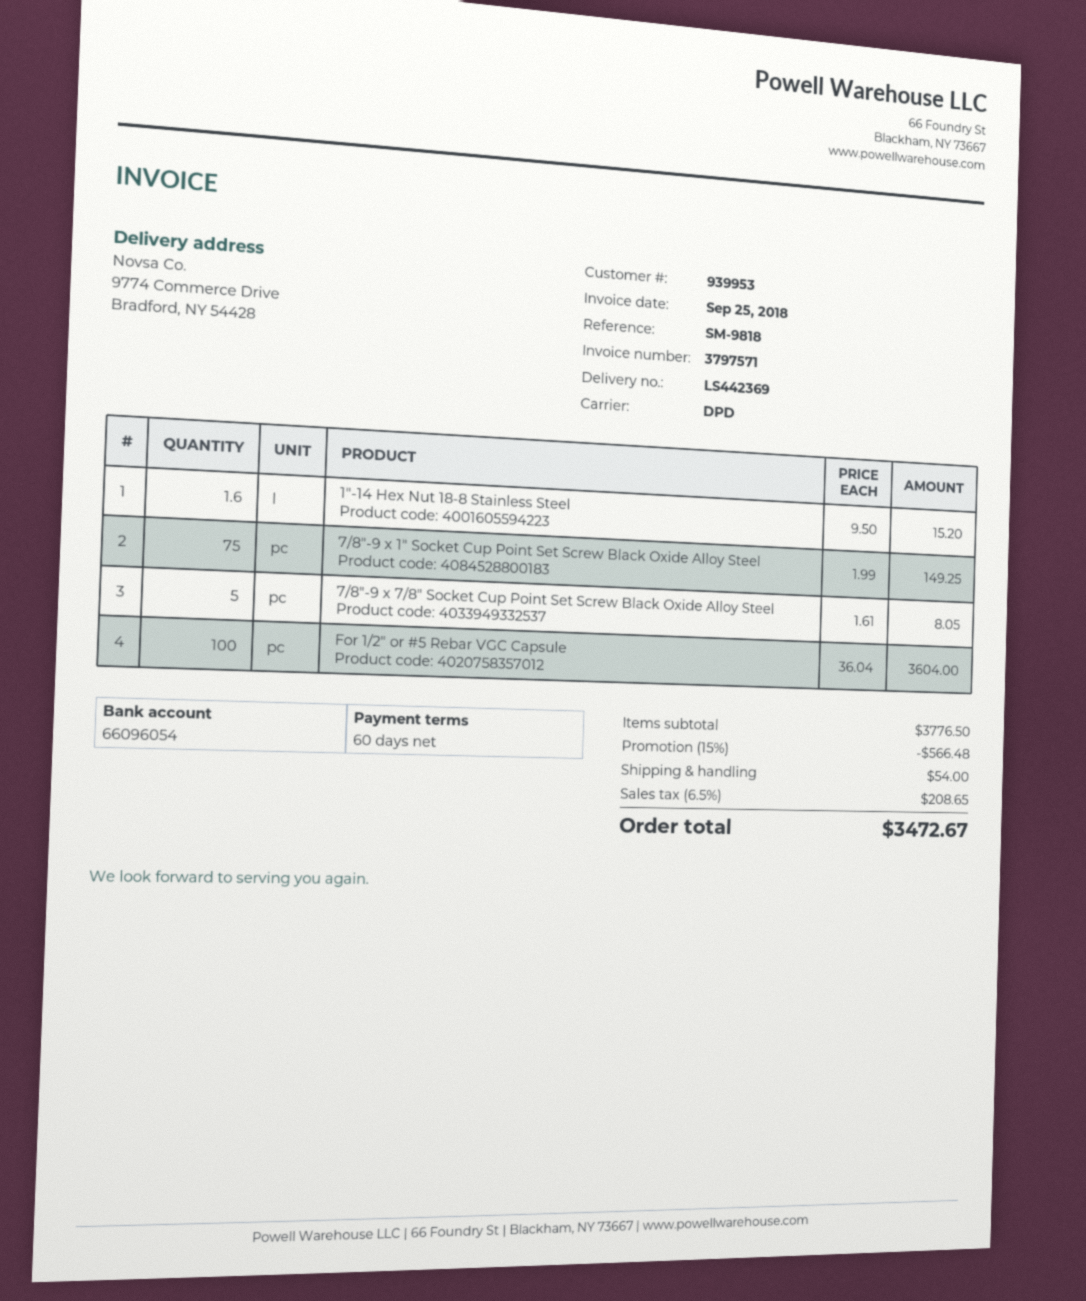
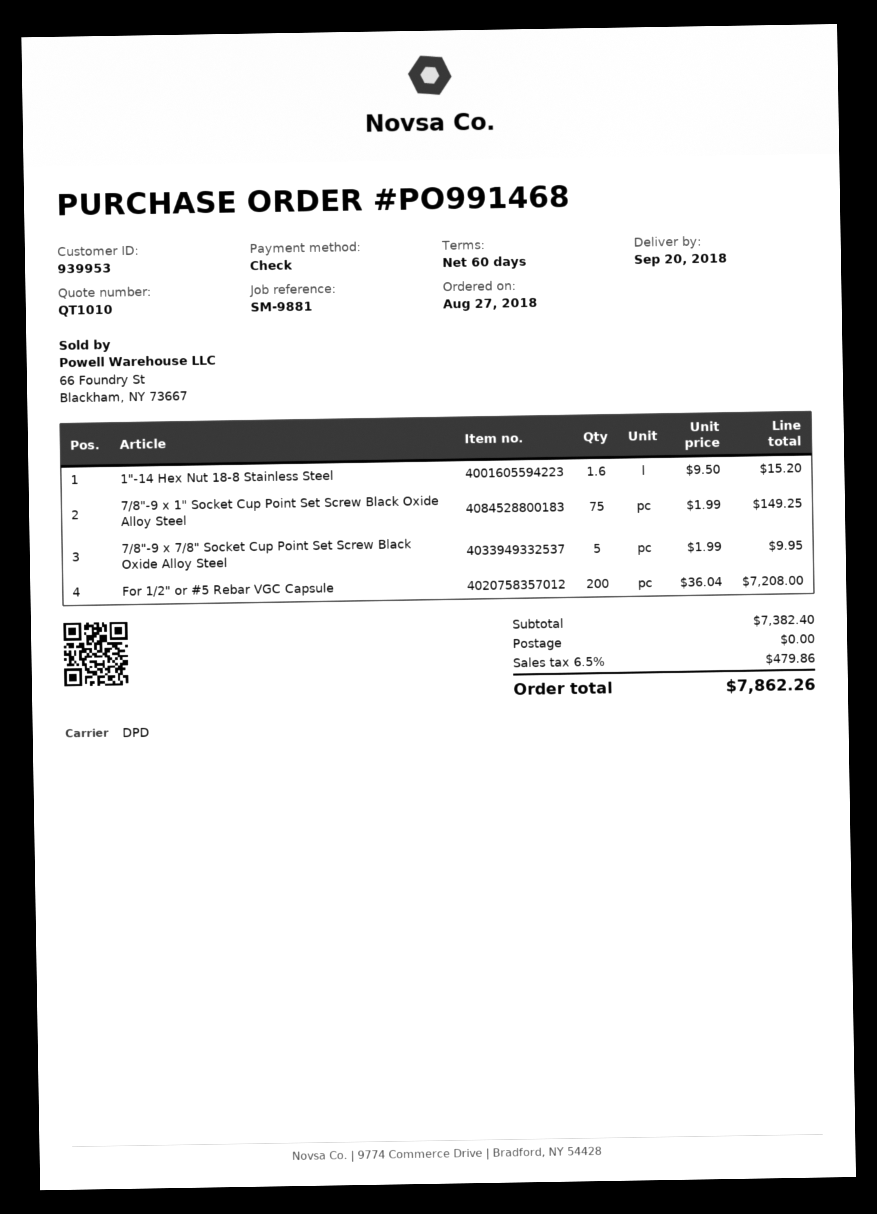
reference: SM-9818 -> SM-9881
7/8"-9 x 7/8" Socket Cup Point Set Screw Black Oxide Alloy Steel: 5 x 1.61 = 8.05 -> 5 x 1.99 = 9.95
For 1/2" or #5 Rebar VGC Capsule: 100 x 36.04 = 3604.00 -> 200 x 36.04 = 7208.00
subtotal: 3776.50 -> 7382.40
discount: 15% = 566.48 -> none
shipping: 54.00 -> 0.00
tax: 6.5% = 208.65 -> 6.5% = 479.86
total: 3472.67 -> 7862.26

